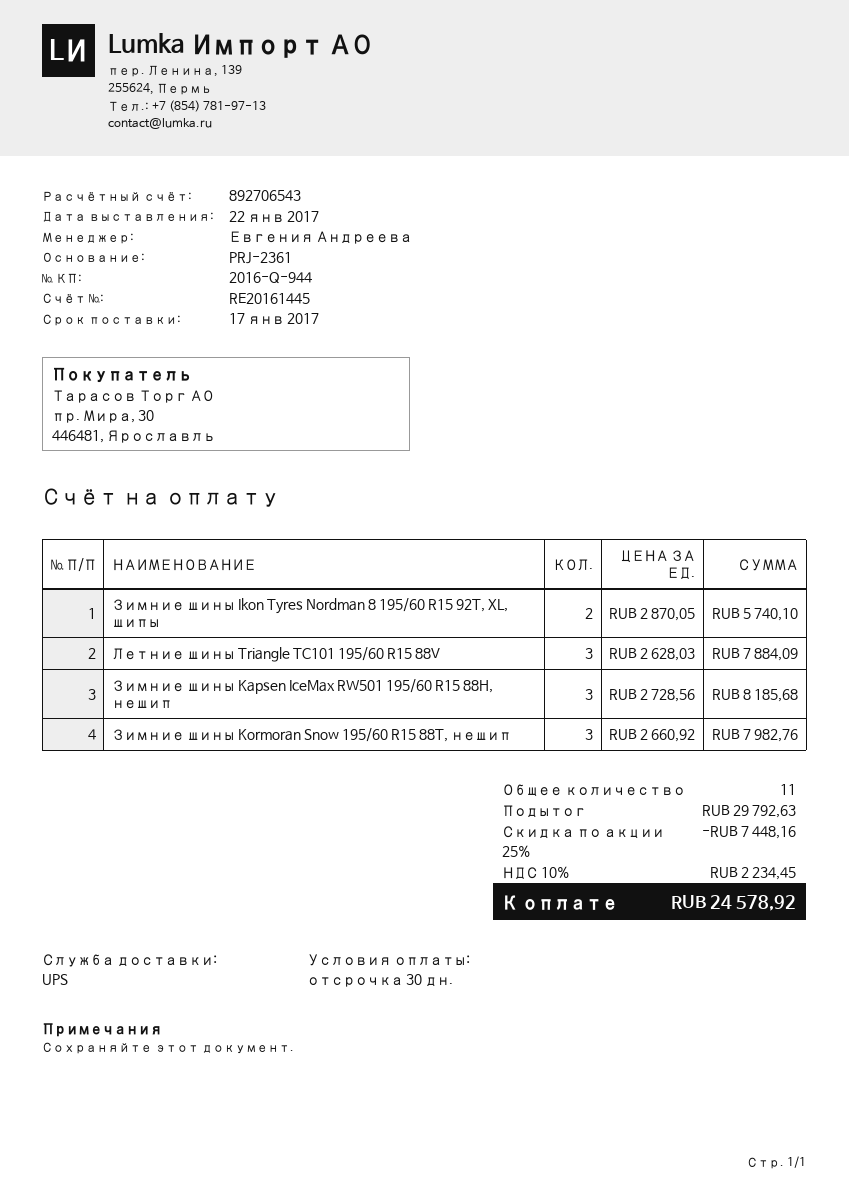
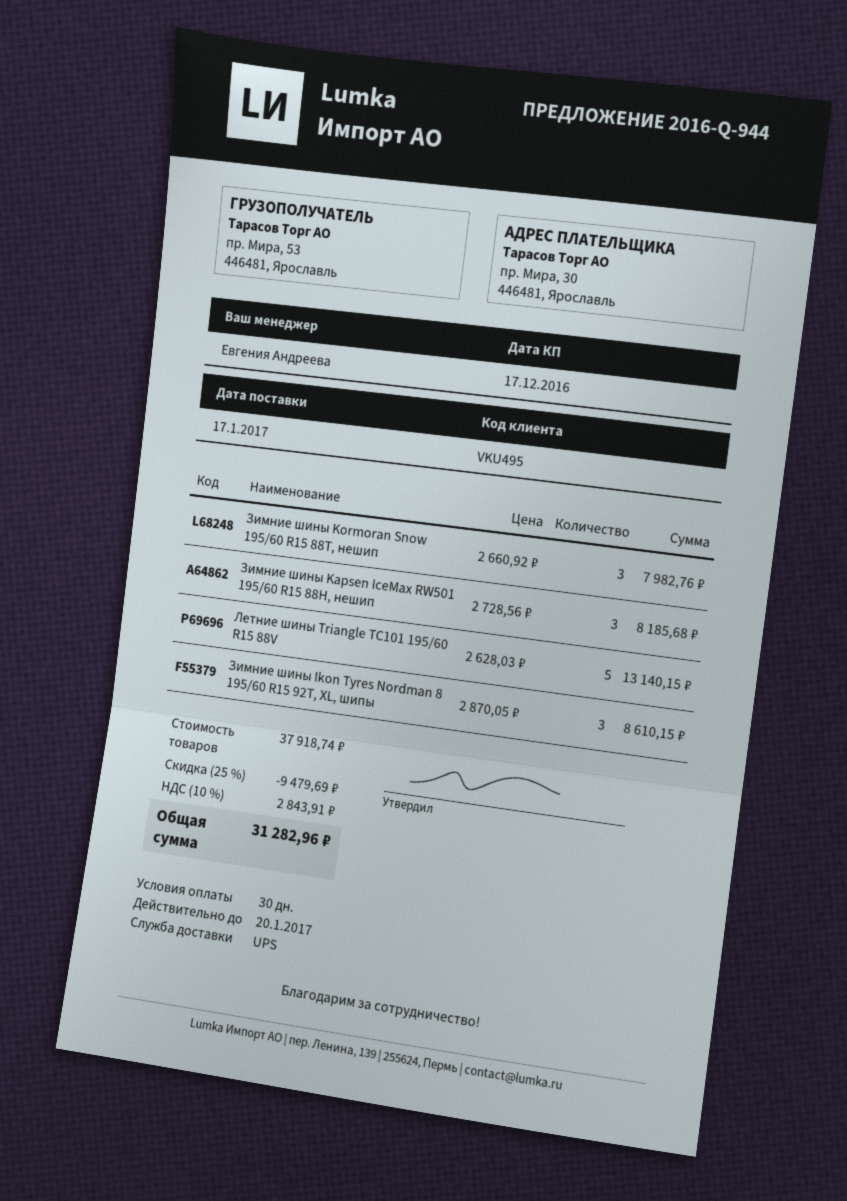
Зимние шины Ikon Tyres Nordman 8 195/60 R15 92T, XL, шипы: 2 x 2870.05 = 5740.10 -> 3 x 2870.05 = 8610.15
Летние шины Triangle TC101 195/60 R15 88V: 3 x 2628.03 = 7884.09 -> 5 x 2628.03 = 13140.15
subtotal: 29792.63 -> 37918.74
discount: 25% = 7448.16 -> 25% = 9479.69
tax: 10% = 2234.45 -> 10% = 2843.91
total: 24578.92 -> 31282.96

